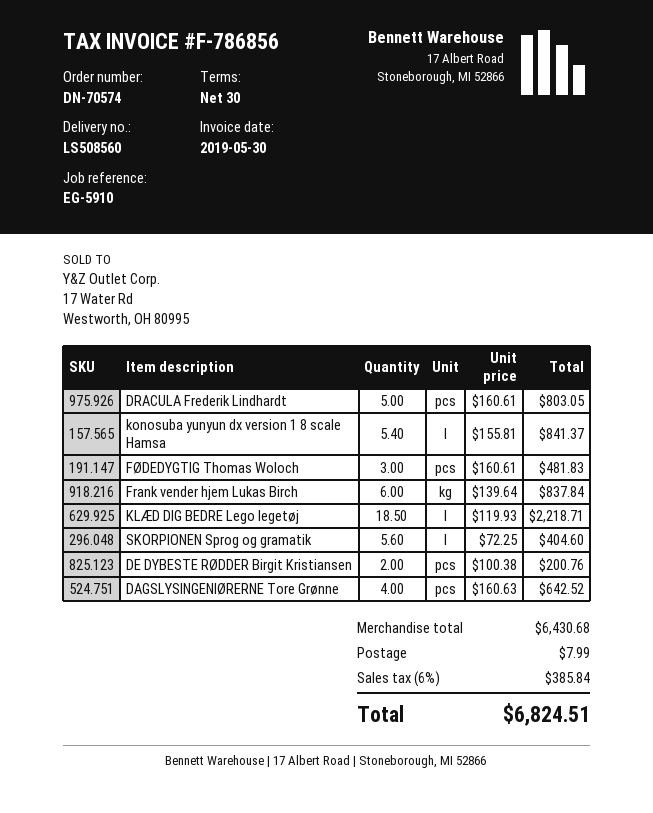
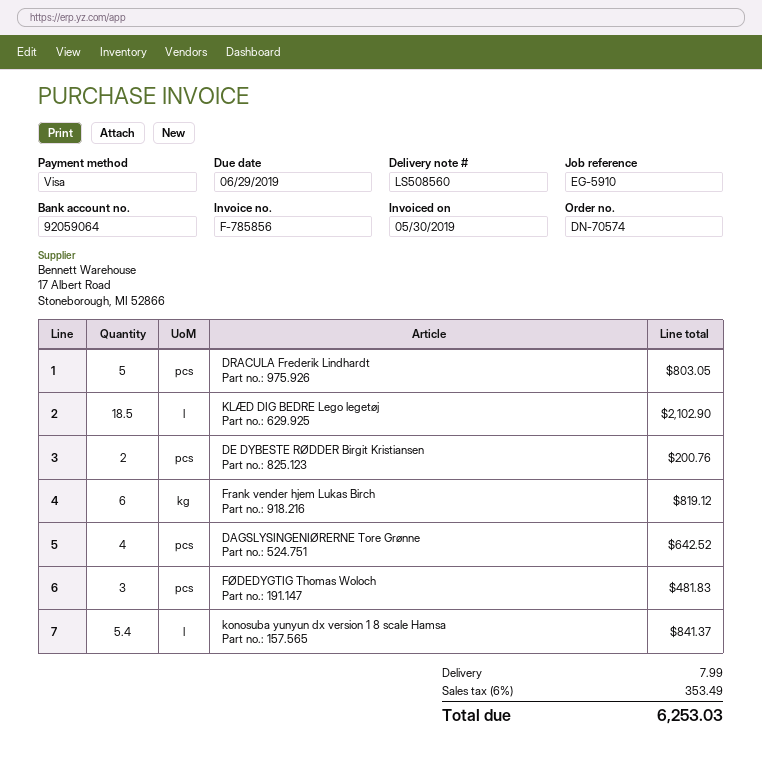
invoice number: F-786856 -> F-785856
Frank vender hjem Lukas Birch: 6 for 837.84 -> 6 for 819.12
KLÆD DIG BEDRE Lego legetøj: 18.5 for 2218.71 -> 18.5 for 2102.90
SKORPIONEN Sprog og gramatik: 5.6 for 404.60 -> none
tax: 6% = 385.84 -> 6% = 353.49
total: 6824.51 -> 6253.03

